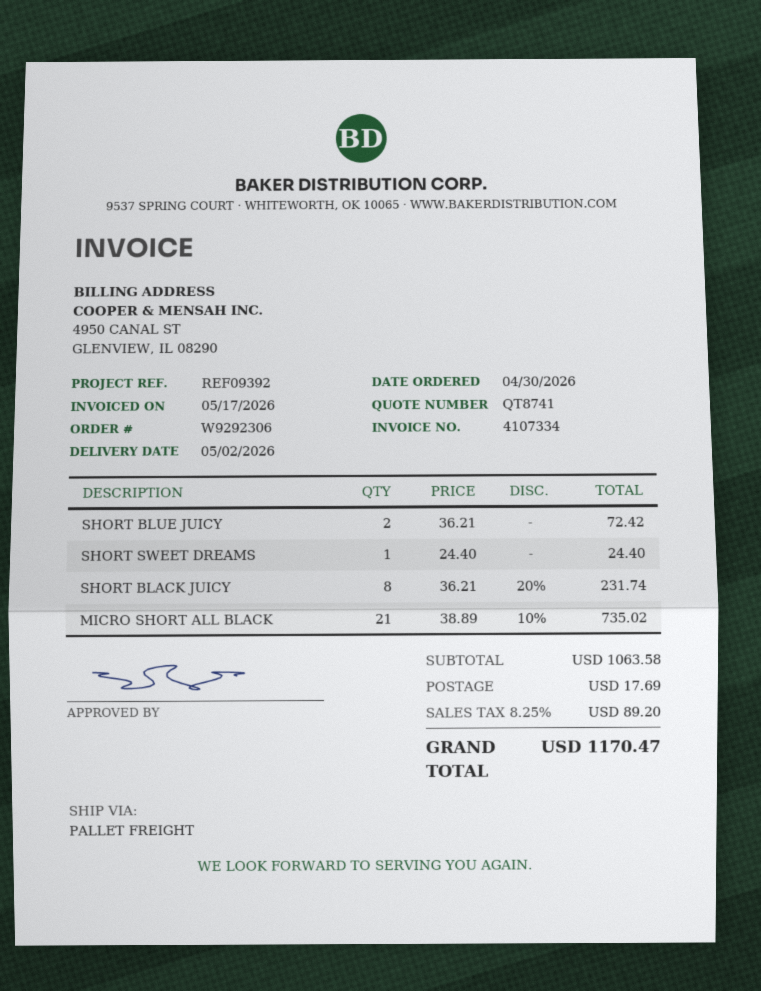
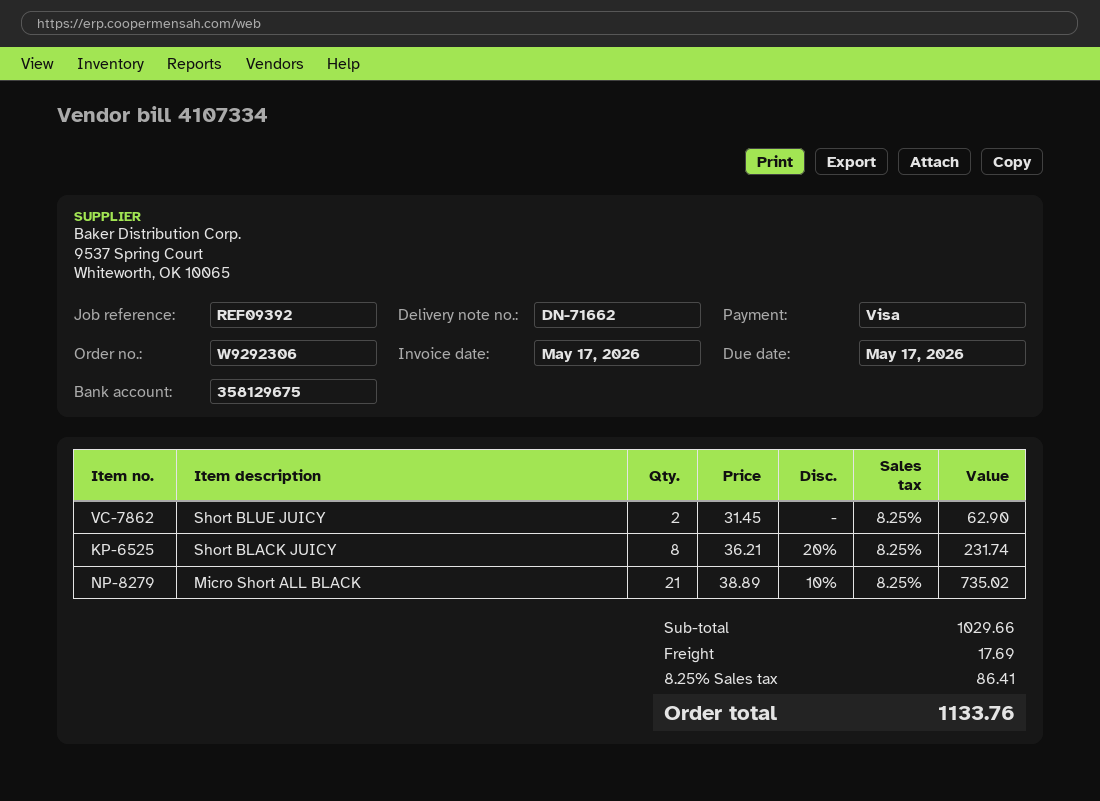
SHORT BLUE JUICY: 2 x 36.21 = 72.42 -> 2 x 31.45 = 62.90
SHORT SWEET DREAMS: 1 x 24.40 = 24.40 -> none
subtotal: 1063.58 -> 1029.66
tax: 8.25% = 89.20 -> 8.25% = 86.41
total: 1170.47 -> 1133.76

